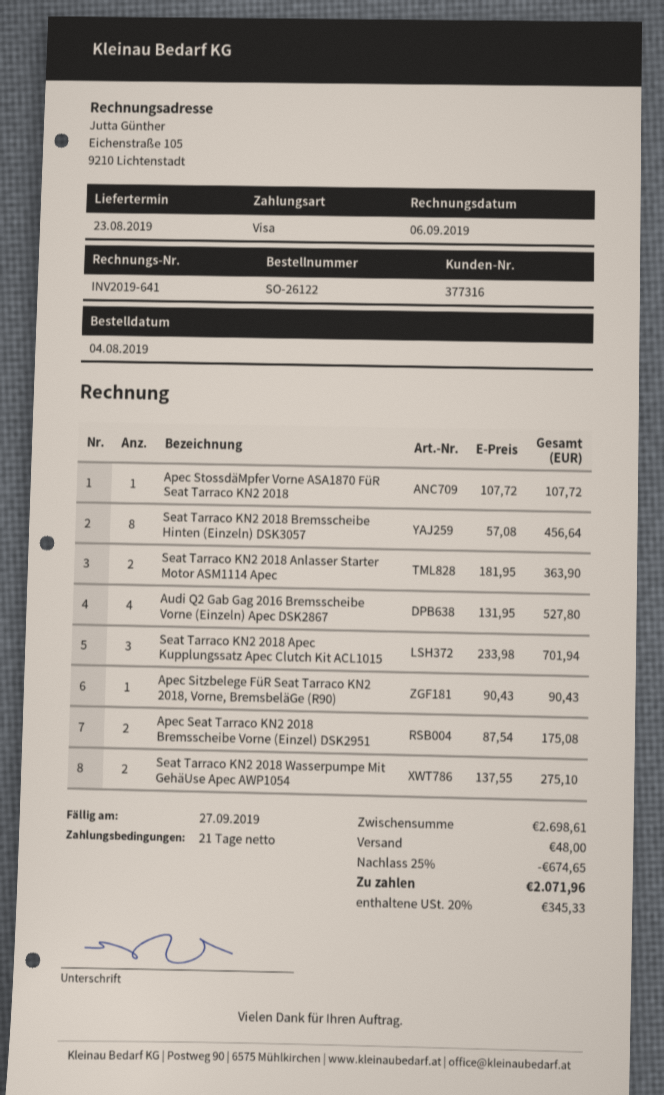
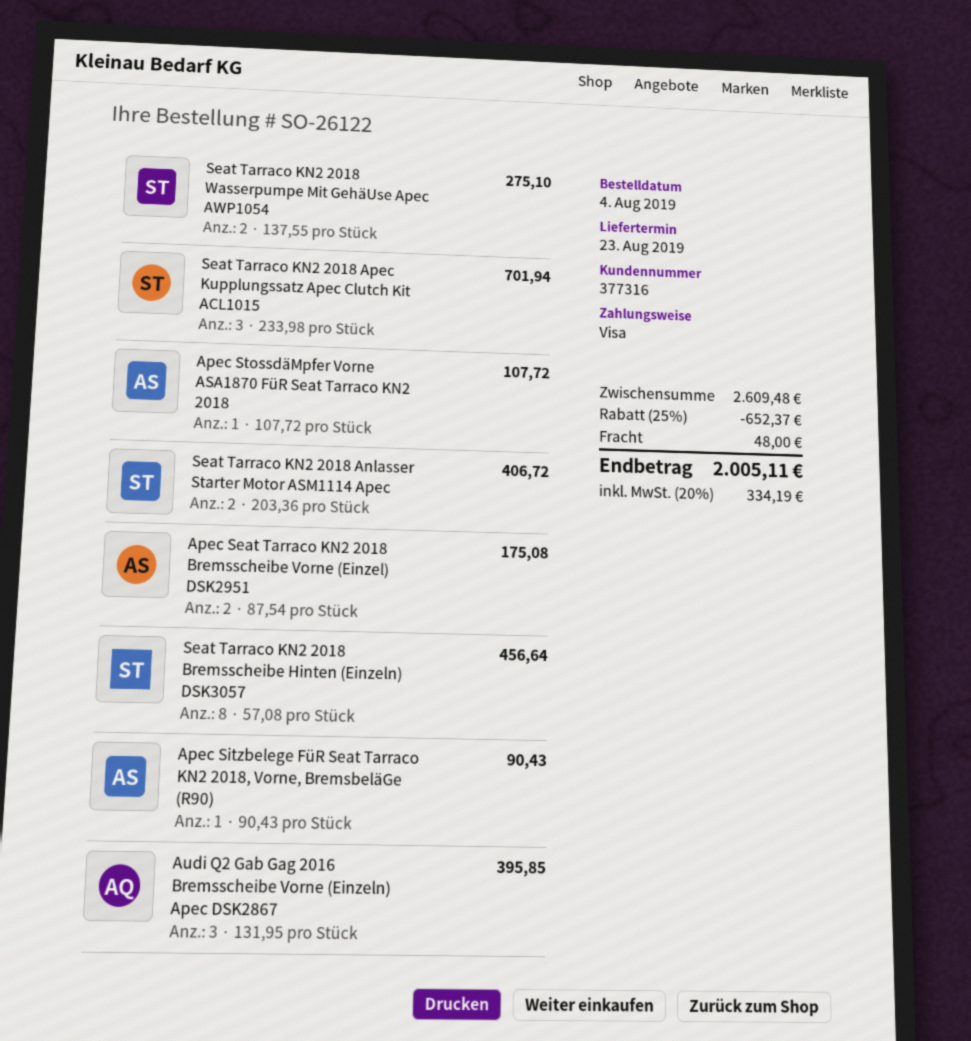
Seat Tarraco KN2 2018 Anlasser Starter Motor ASM1114 Apec: 2 x 181.95 = 363.90 -> 2 x 203.36 = 406.72
Audi Q2 Gab Gag 2016 Bremsscheibe Vorne (Einzeln) Apec DSK2867: 4 x 131.95 = 527.80 -> 3 x 131.95 = 395.85
subtotal: 2698.61 -> 2609.48
discount: 25% = 674.65 -> 25% = 652.37
tax: 20% = 345.33 -> 20% = 334.19
total: 2071.96 -> 2005.11

